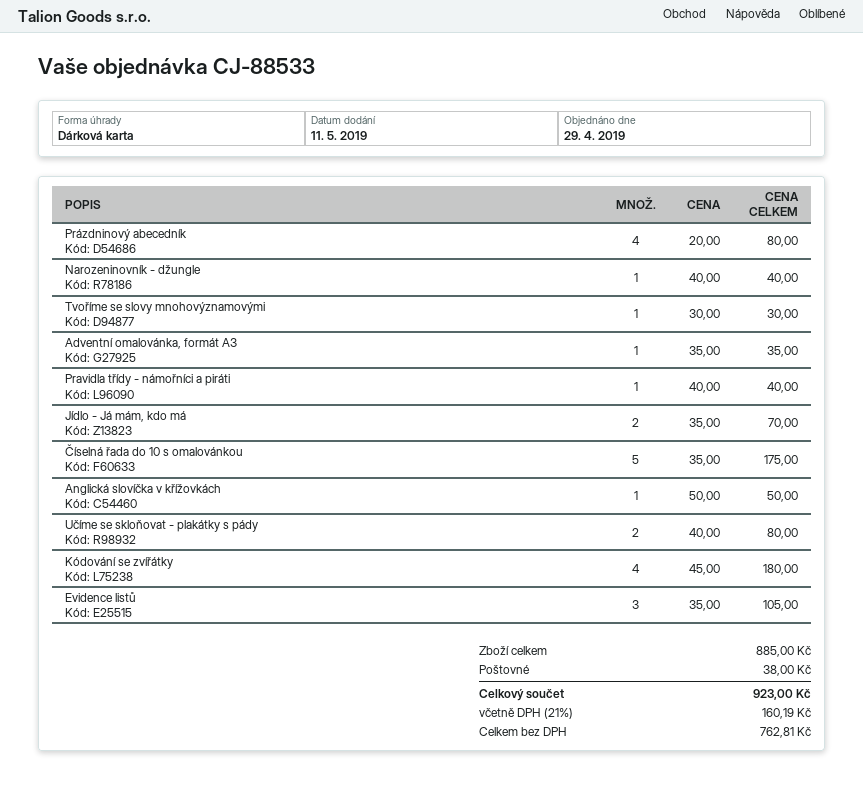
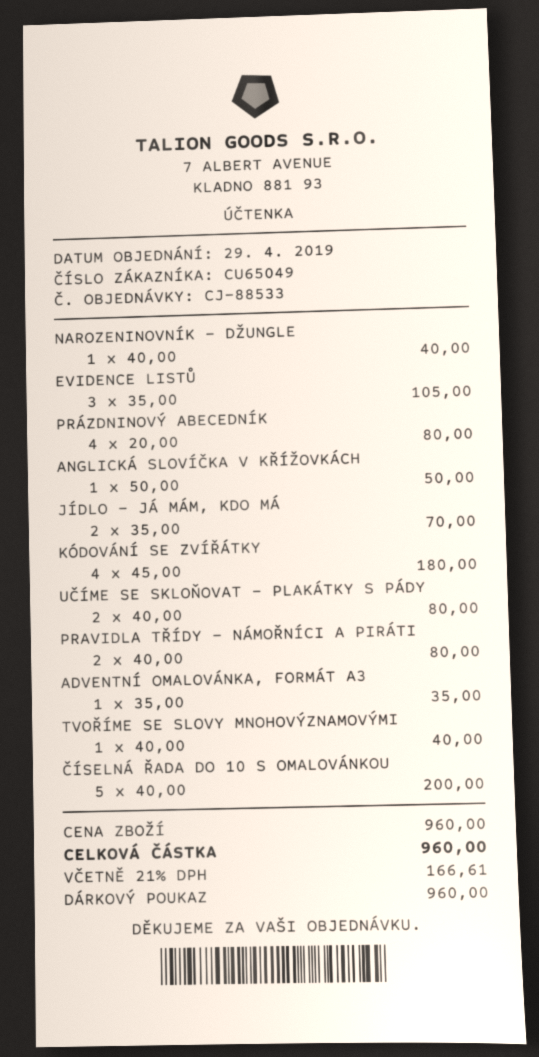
Tvoříme se slovy mnohovýznamovými: 1 x 30.00 = 30.00 -> 1 x 40.00 = 40.00
Pravidla třídy - námořníci a piráti: 1 x 40.00 = 40.00 -> 2 x 40.00 = 80.00
Číselná řada do 10 s omalovánkou: 5 x 35.00 = 175.00 -> 5 x 40.00 = 200.00
subtotal: 885.00 -> 960.00
shipping: 38.00 -> none
tax: 21% = 160.19 -> 21% = 166.61
total: 923.00 -> 960.00

